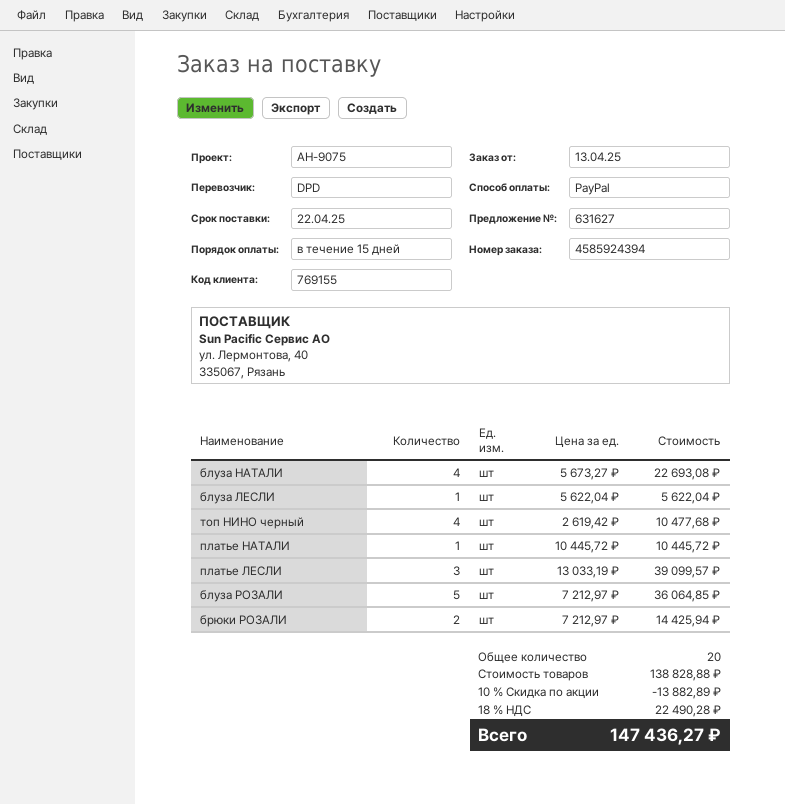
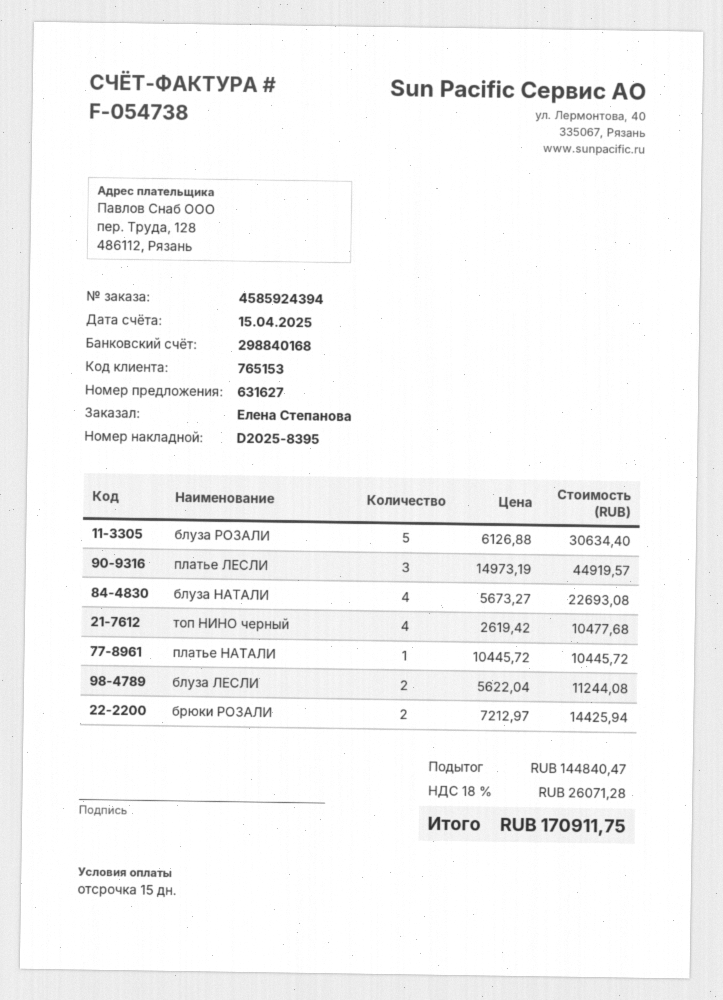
customer number: 769155 -> 765153
блуза ЛЕСЛИ: 1 x 5622.04 = 5622.04 -> 2 x 5622.04 = 11244.08
платье ЛЕСЛИ: 3 x 13033.19 = 39099.57 -> 3 x 14973.19 = 44919.57
блуза РОЗАЛИ: 5 x 7212.97 = 36064.85 -> 5 x 6126.88 = 30634.40
subtotal: 138828.88 -> 144840.47
discount: 10% = 13882.89 -> none
tax: 18% = 22490.28 -> 18% = 26071.28
total: 147436.27 -> 170911.75

